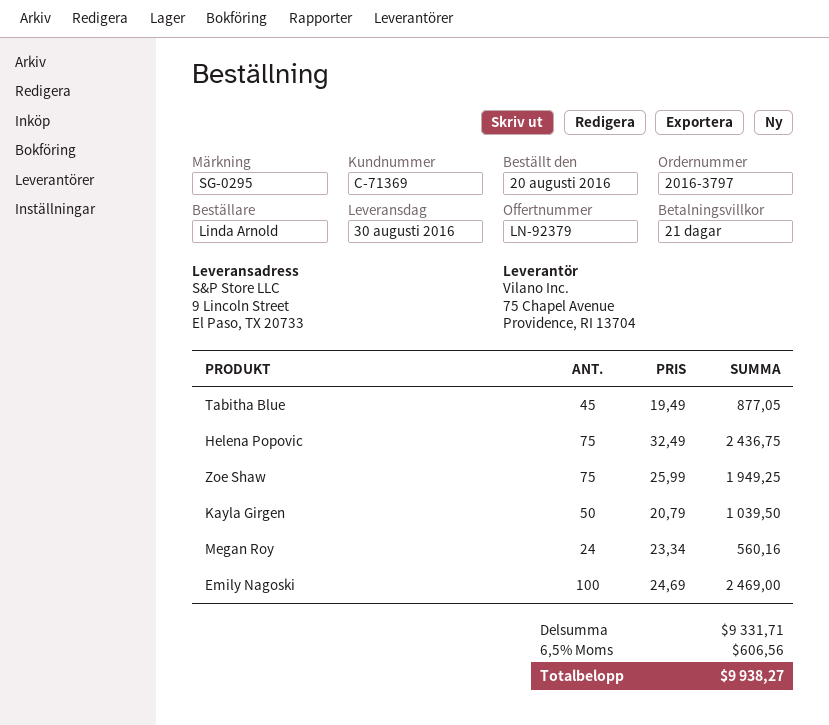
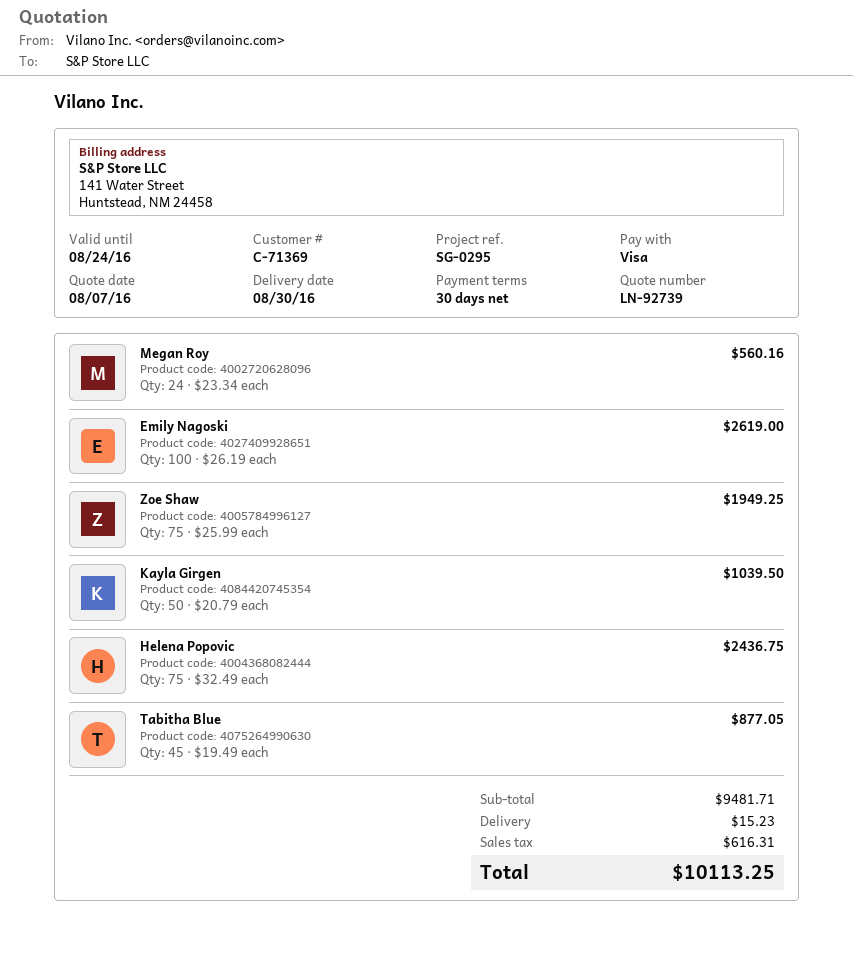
quote number: LN-92379 -> LN-92739
payment terms: 21 days -> 30 days
Emily Nagoski: 100 x 24.69 = 2469.00 -> 100 x 26.19 = 2619.00
subtotal: 9331.71 -> 9481.71
shipping: none -> 15.23
tax: 606.56 -> 616.31
total: 9938.27 -> 10113.25

